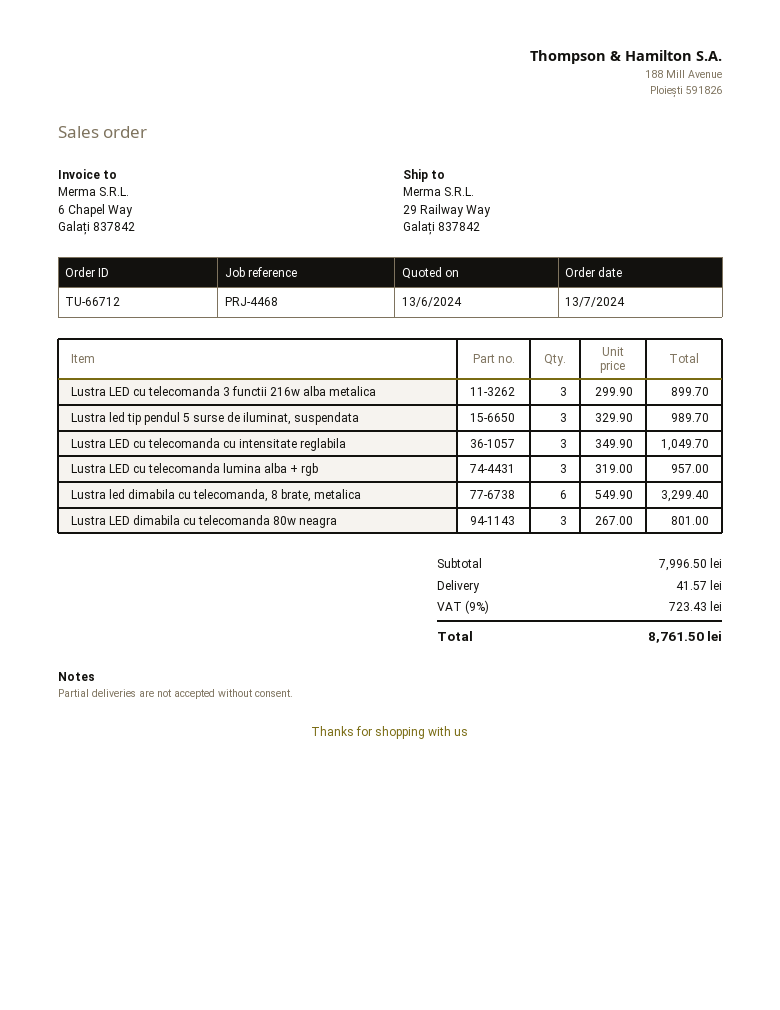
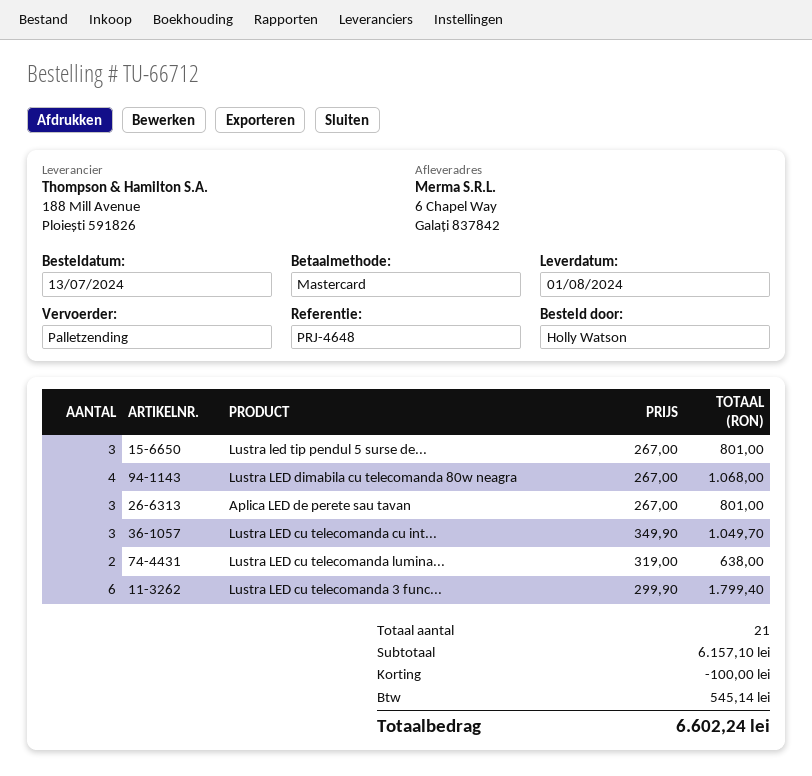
reference: PRJ-4468 -> PRJ-4648
ship to: 29 Railway Way, Galați 837842 -> 6 Chapel Way, Galați 837842
Lustra LED cu telecomanda 3 functii 216w alba metalica: 3 x 299.90 = 899.70 -> 6 x 299.90 = 1799.40
Lustra led tip pendul 5 surse de iluminat, suspendata: 3 x 329.90 = 989.70 -> 3 x 267.00 = 801.00
Lustra LED cu telecomanda lumina alba + rgb: 3 x 319.00 = 957.00 -> 2 x 319.00 = 638.00
Lustra led dimabila cu telecomanda, 8 brate, metalica: 6 x 549.90 = 3299.40 -> none
Lustra LED dimabila cu telecomanda 80w neagra: 3 x 267.00 = 801.00 -> 4 x 267.00 = 1068.00
Aplica LED de perete sau tavan: none -> 3 x 267.00 = 801.00
subtotal: 7996.50 -> 6157.10
discount: none -> 100.00
shipping: 41.57 -> none
tax: 723.43 -> 545.14
total: 8761.50 -> 6602.24

